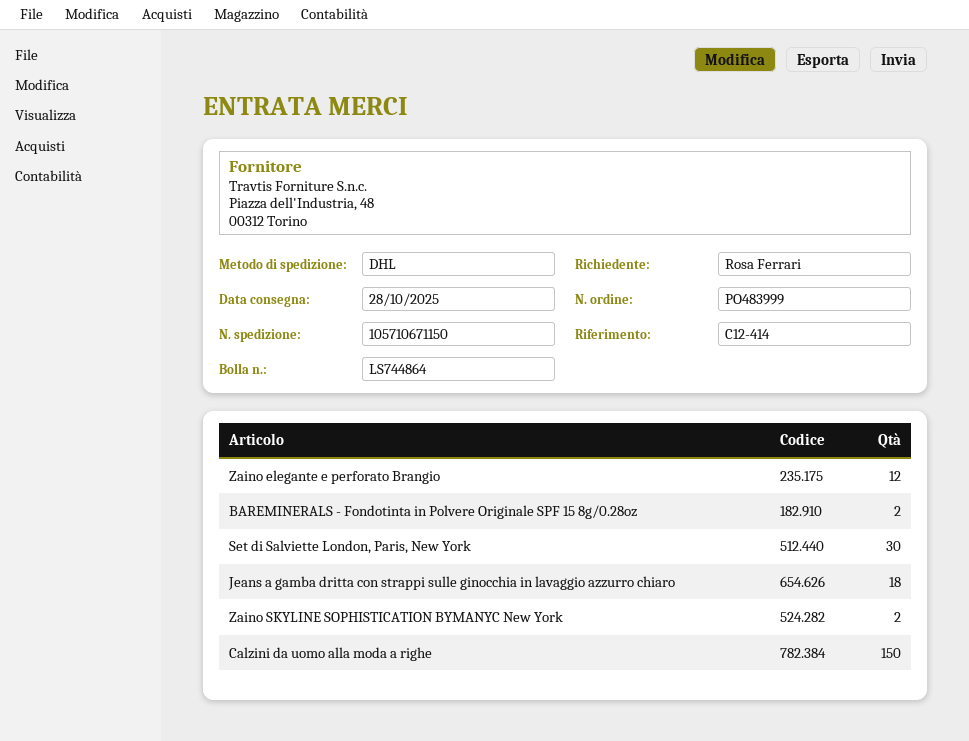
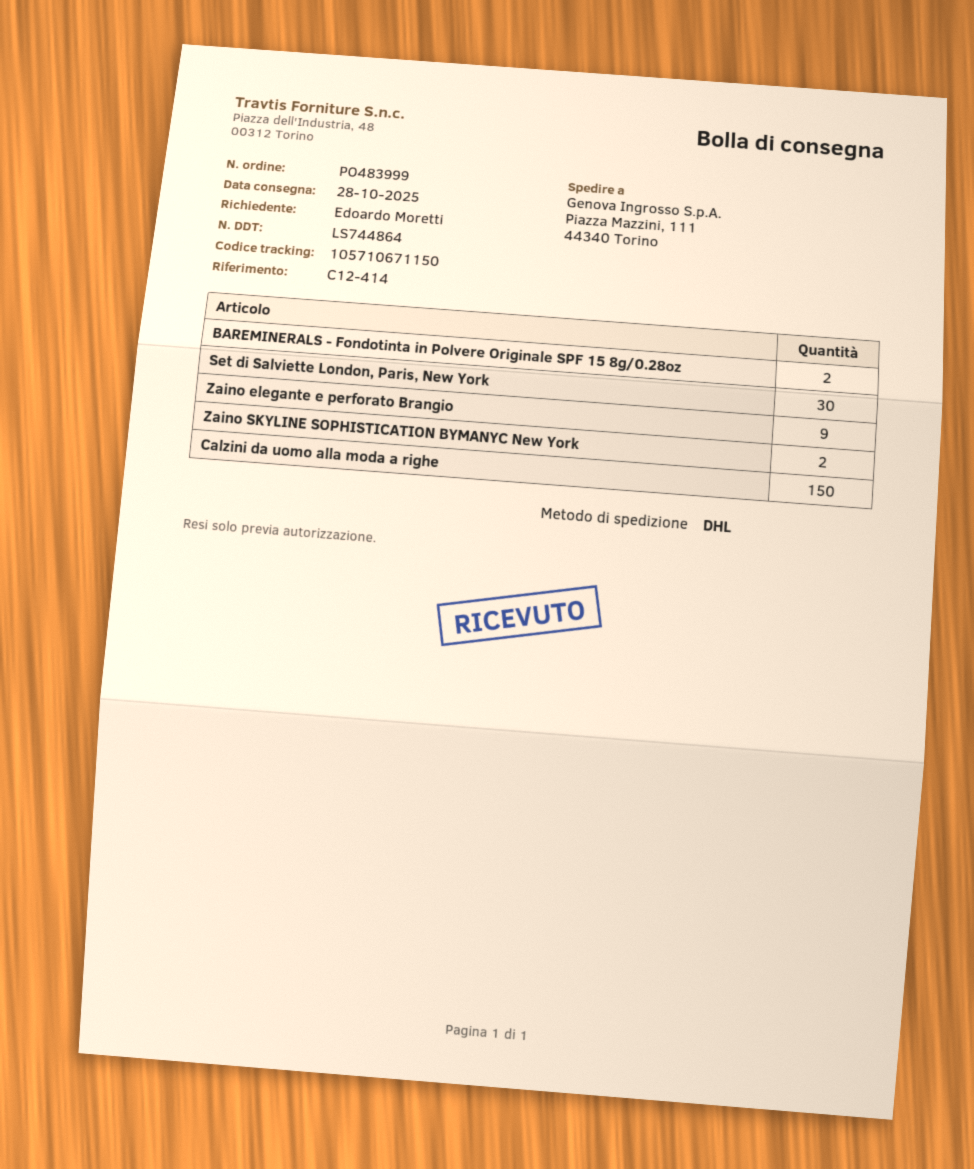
ordered by: Rosa Ferrari -> Edoardo Moretti
Zaino elegante e perforato Brangio: 12 -> 9
Jeans a gamba dritta con strappi sulle ginocchia in lavaggio azzurro chiaro: 18 -> none

